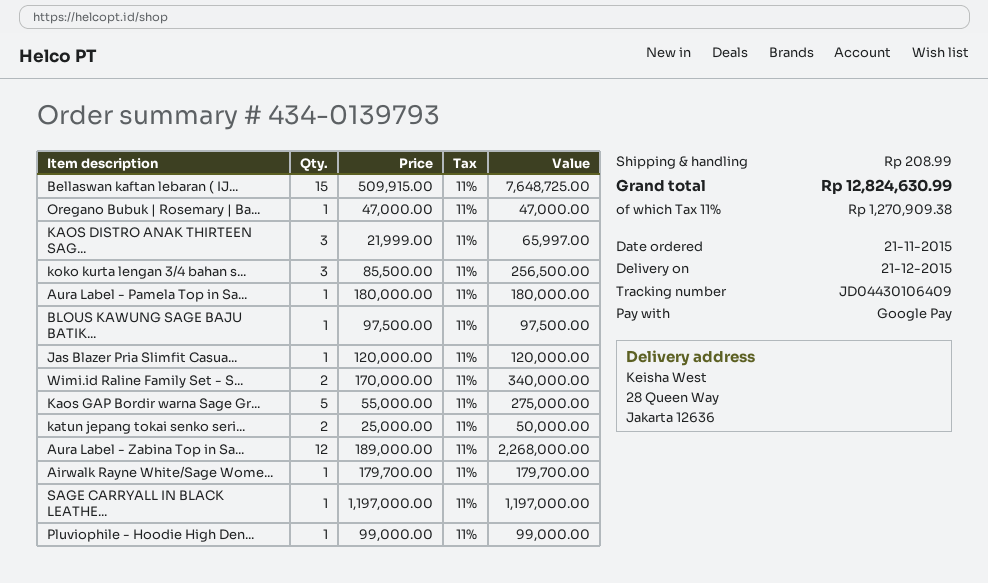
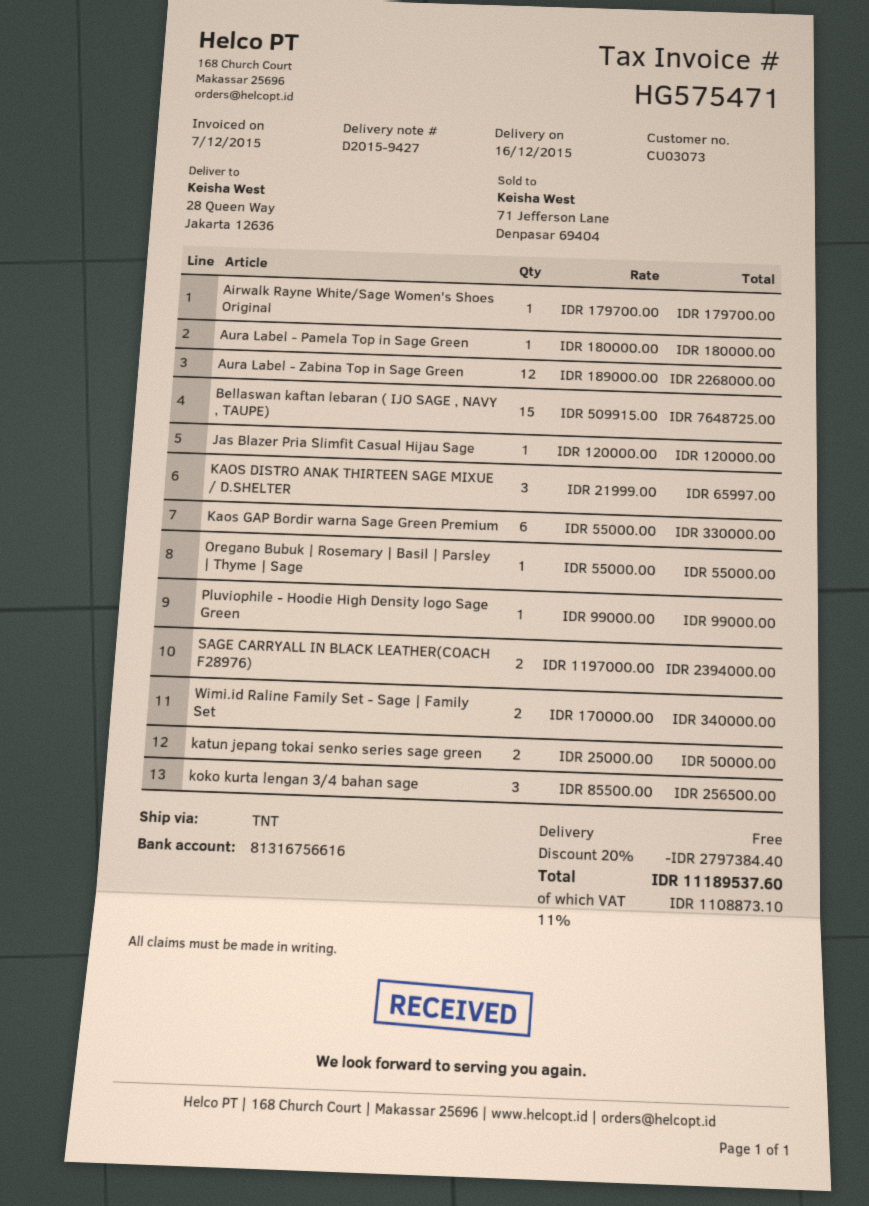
delivery date: 2015-12-21 -> 2015-12-16
Oregano Bubuk | Rosemary | Ba...: 1 x 47000.00 = 47000.00 -> 1 x 55000.00 = 55000.00
BLOUS KAWUNG SAGE BAJU BATIK...: 1 x 97500.00 = 97500.00 -> none
Kaos GAP Bordir warna Sage Gr...: 5 x 55000.00 = 275000.00 -> 6 x 55000.00 = 330000.00
SAGE CARRYALL IN BLACK LEATHE...: 1 x 1197000.00 = 1197000.00 -> 2 x 1197000.00 = 2394000.00
discount: none -> 20% = 2797384.40
shipping: 208.99 -> 0.00
tax: 11% = 1270909.38 -> 11% = 1108873.10
total: 12824630.99 -> 11189537.60

